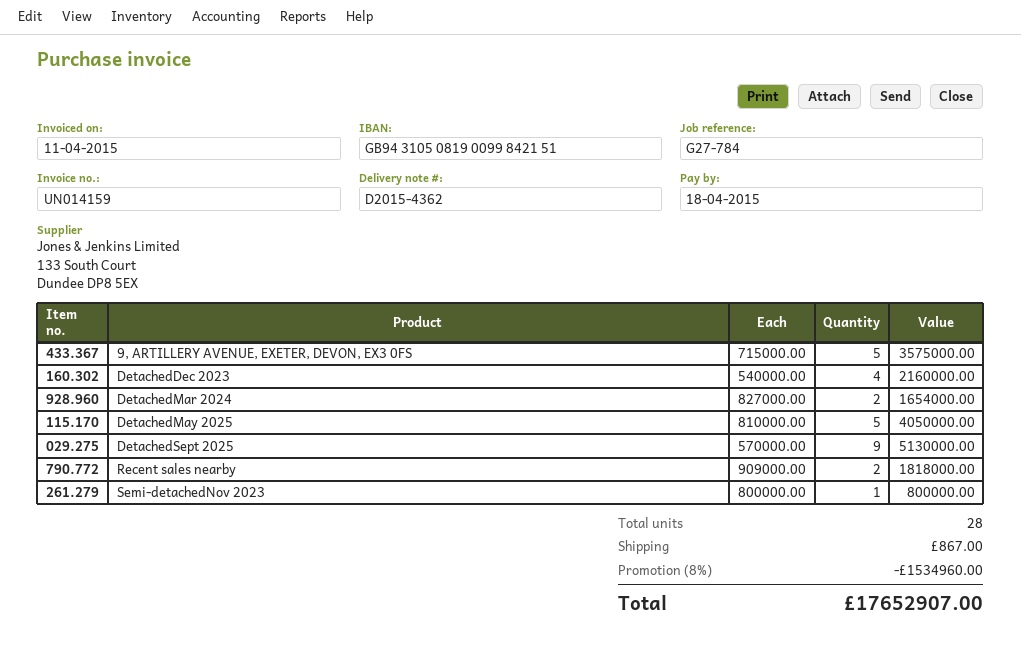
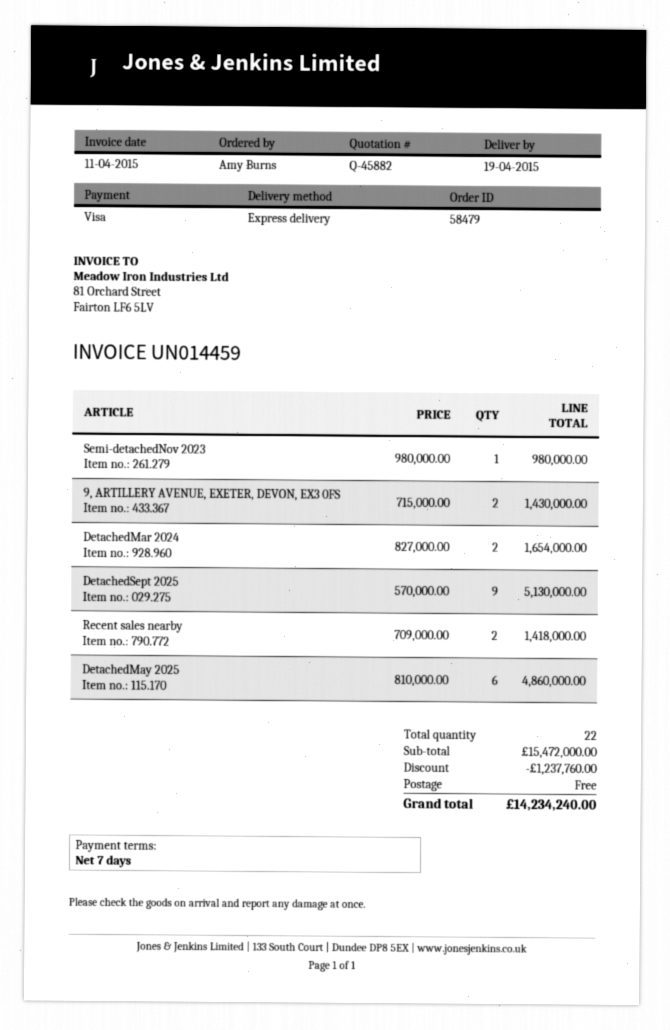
invoice number: UN014159 -> UN014459
9, ARTILLERY AVENUE, EXETER, DEVON, EX3 0FS: 5 x 715000.00 = 3575000.00 -> 2 x 715000.00 = 1430000.00
DetachedDec 2023: 4 x 540000.00 = 2160000.00 -> none
DetachedMay 2025: 5 x 810000.00 = 4050000.00 -> 6 x 810000.00 = 4860000.00
Recent sales nearby: 2 x 909000.00 = 1818000.00 -> 2 x 709000.00 = 1418000.00
Semi-detachedNov 2023: 1 x 800000.00 = 800000.00 -> 1 x 980000.00 = 980000.00
total quantity: 28 -> 22
discount: 1534960.00 -> 1237760.00
shipping: 867.00 -> 0.00
total: 17652907.00 -> 14234240.00

